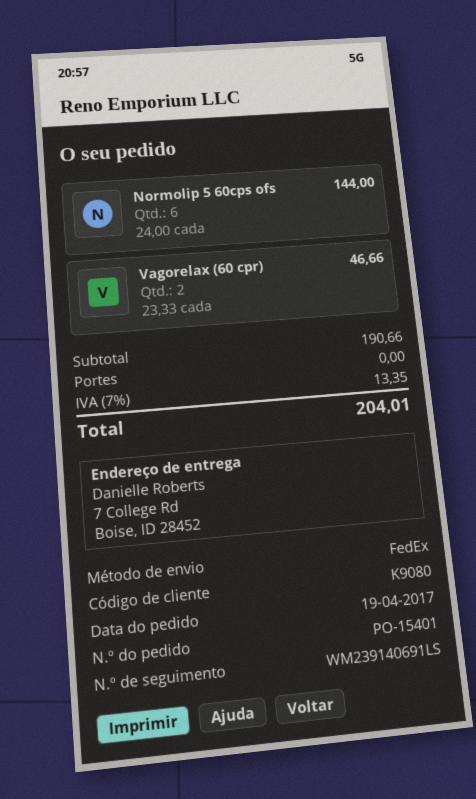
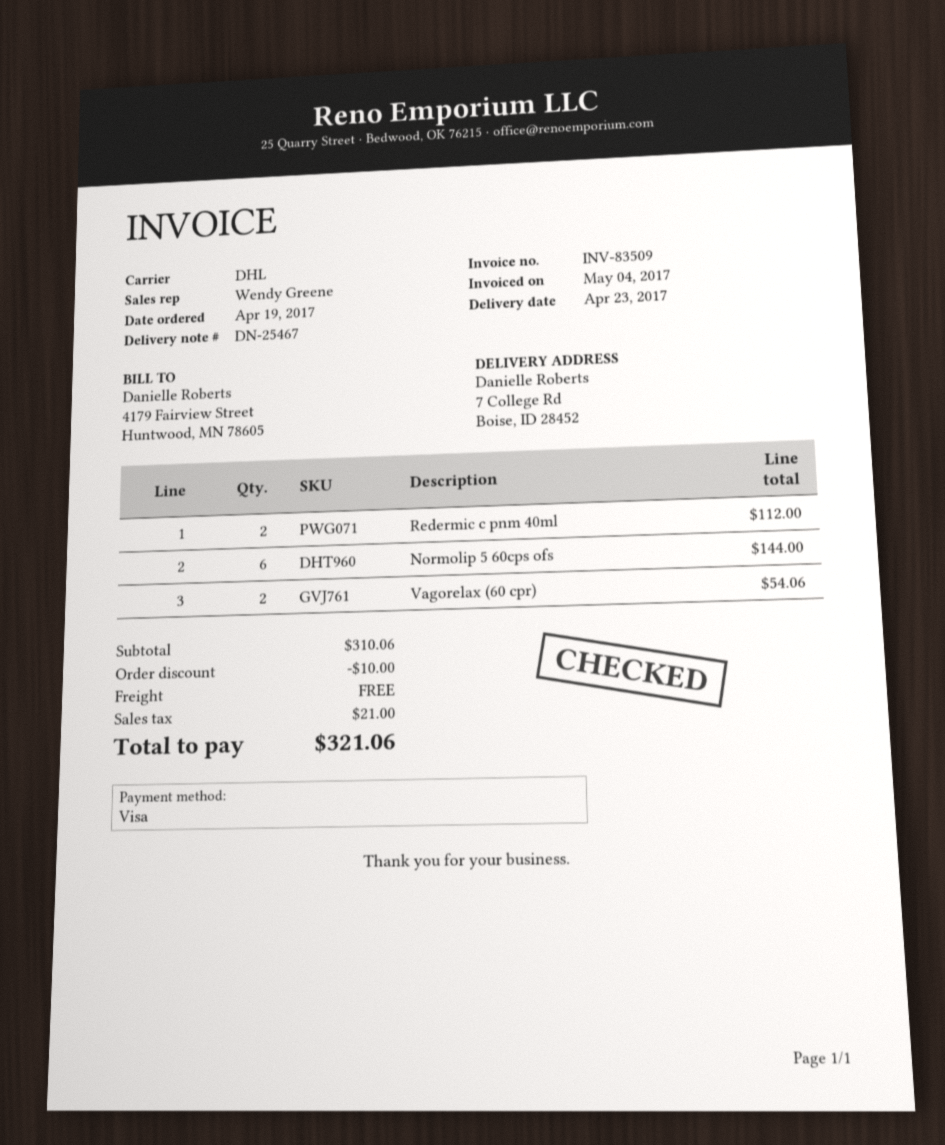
shipping method: FedEx -> DHL
Vagorelax (60 cpr): 2 for 46.66 -> 2 for 54.06
Redermic c pnm 40ml: none -> 2 for 112.00
subtotal: 190.66 -> 310.06
discount: none -> 10.00
tax: 13.35 -> 21.00
total: 204.01 -> 321.06

